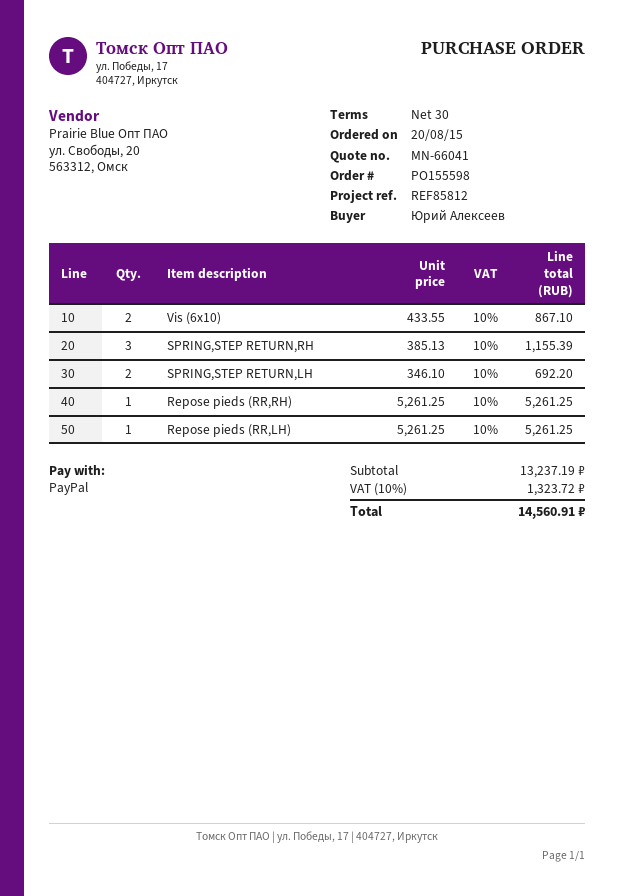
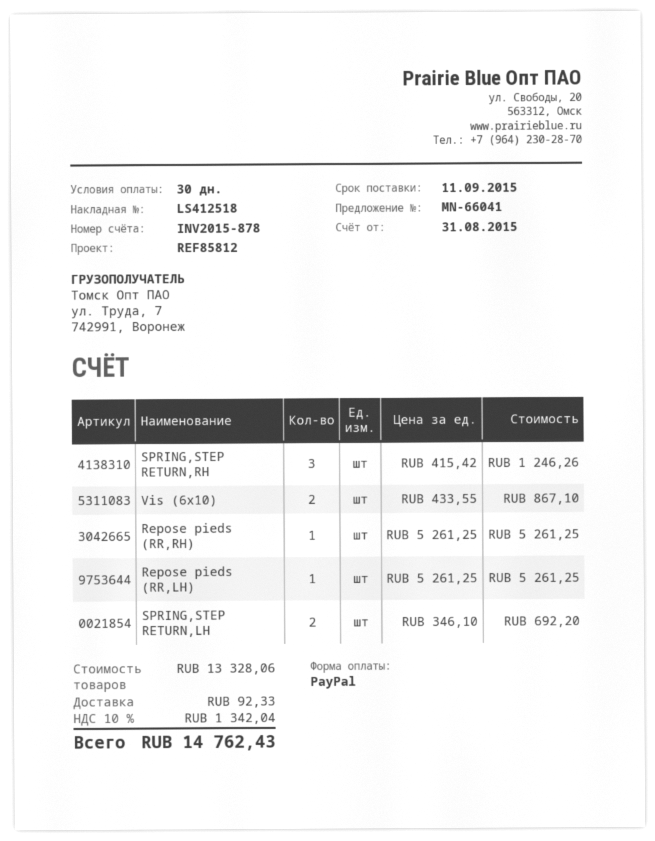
SPRING,STEP RETURN,RH: 3 x 385.13 = 1155.39 -> 3 x 415.42 = 1246.26
subtotal: 13237.19 -> 13328.06
shipping: none -> 92.33
tax: 10% = 1323.72 -> 10% = 1342.04
total: 14560.91 -> 14762.43

